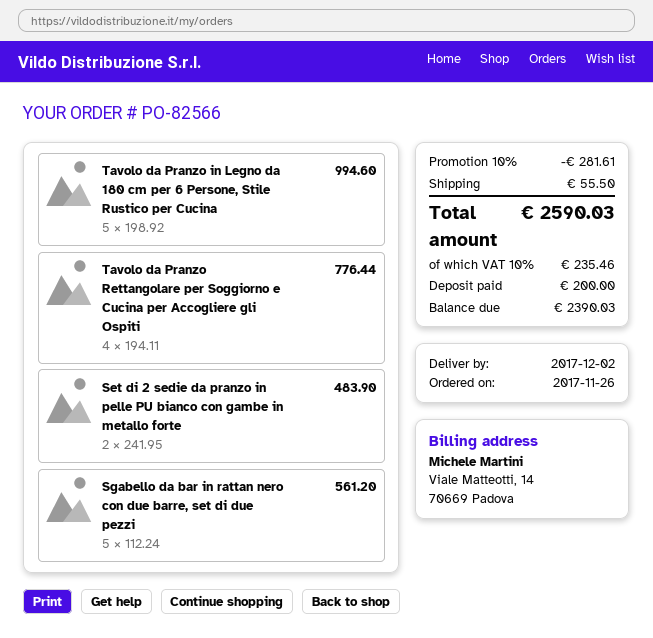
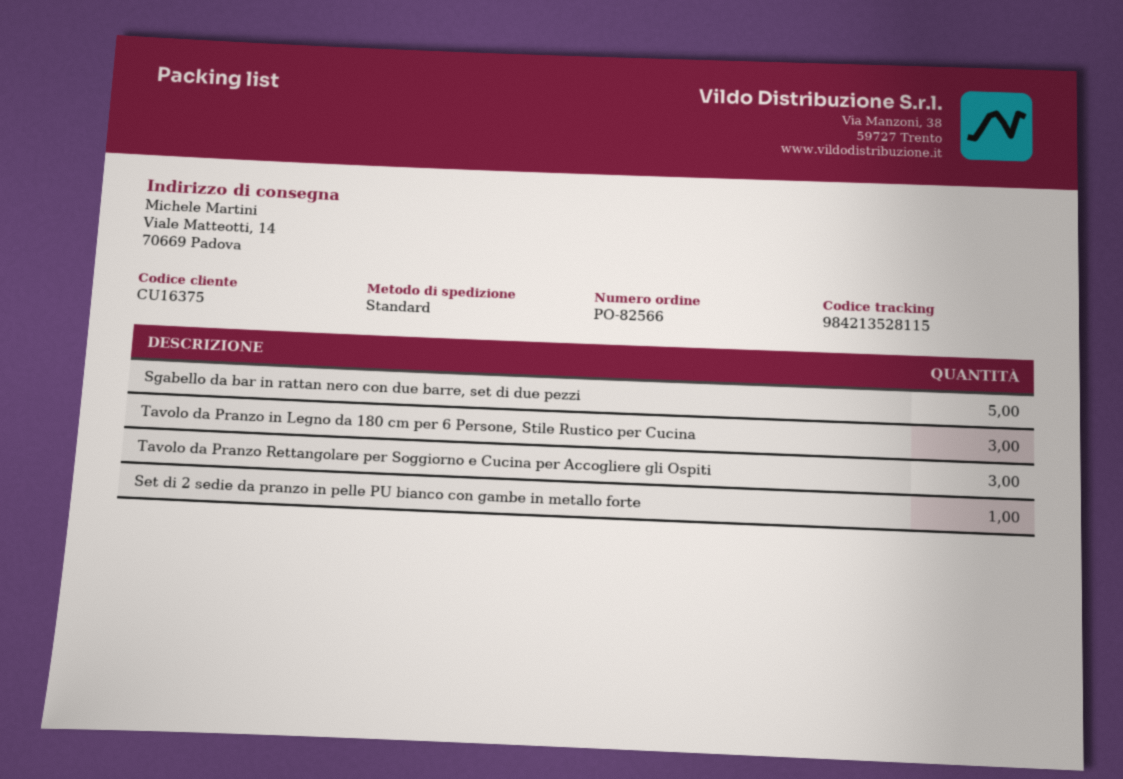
Tavolo da Pranzo in Legno da 180 cm per 6 Persone, Stile Rustico per Cucina: 5 -> 3
Tavolo da Pranzo Rettangolare per Soggiorno e Cucina per Accogliere gli Ospiti: 4 -> 3
Set di 2 sedie da pranzo in pelle PU bianco con gambe in metallo forte: 2 -> 1

